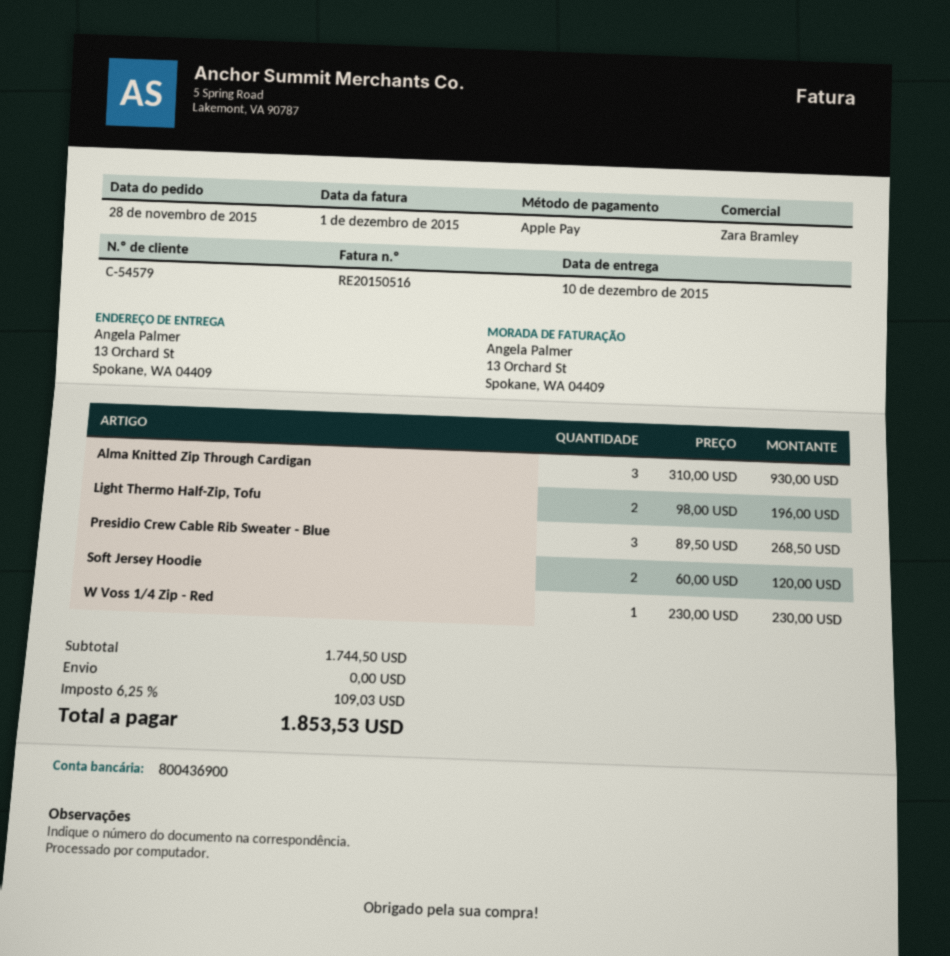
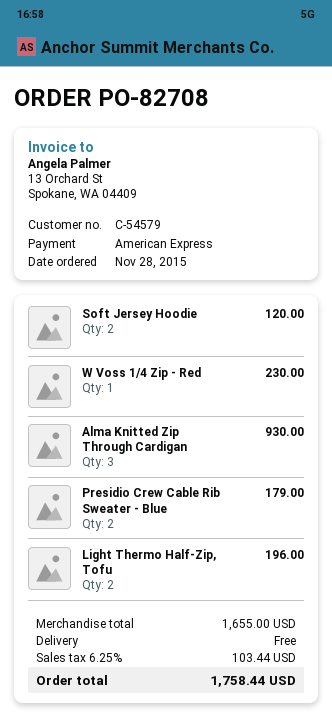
payment method: Apple Pay -> American Express
Presidio Crew Cable Rib Sweater - Blue: 3 for 268.50 -> 2 for 179.00
subtotal: 1744.50 -> 1655.00
tax: 6.25% = 109.03 -> 6.25% = 103.44
total: 1853.53 -> 1758.44

